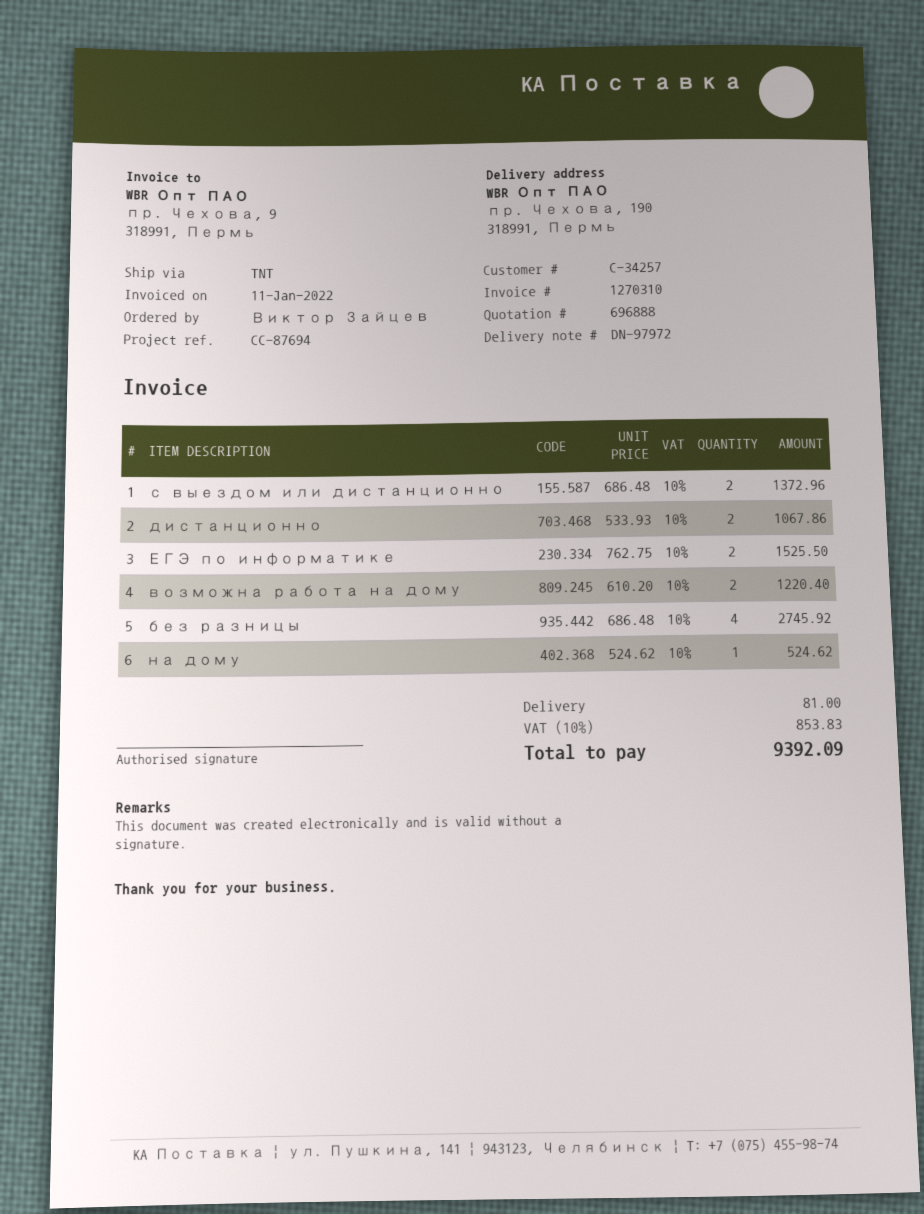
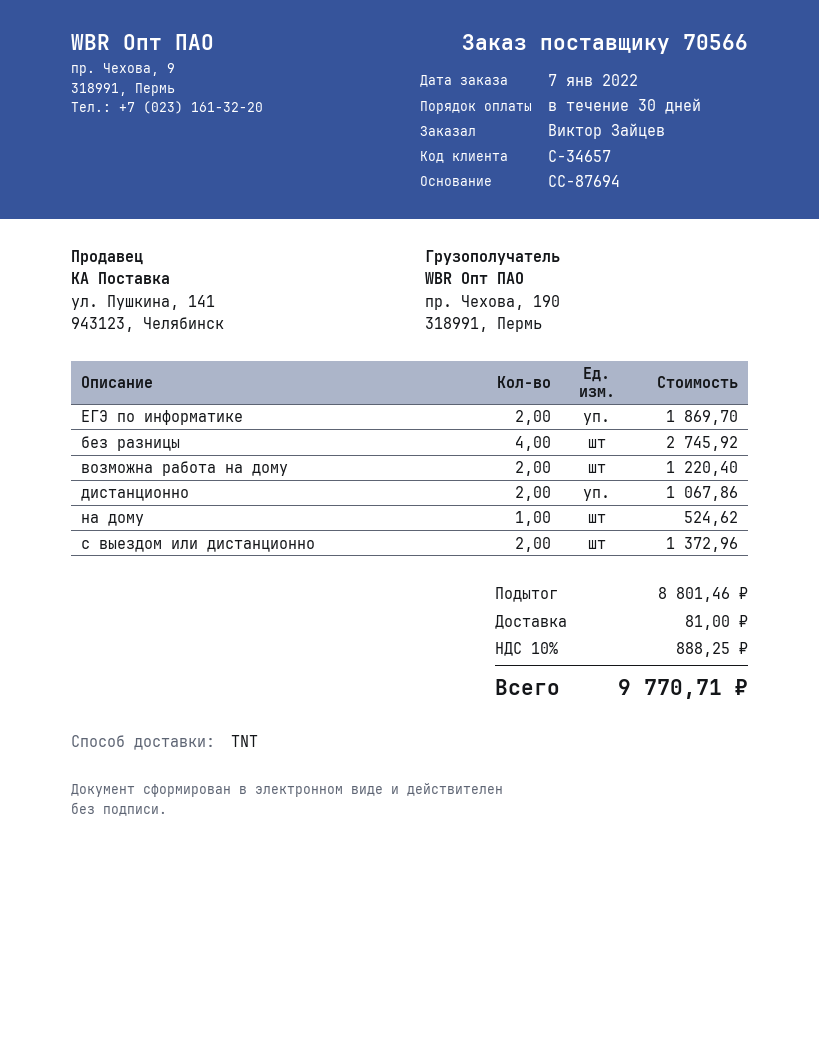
customer number: C-34257 -> C-34657
ЕГЭ по информатике: 2 for 1525.50 -> 2 for 1869.70
tax: 10% = 853.83 -> 10% = 888.25
total: 9392.09 -> 9770.71

